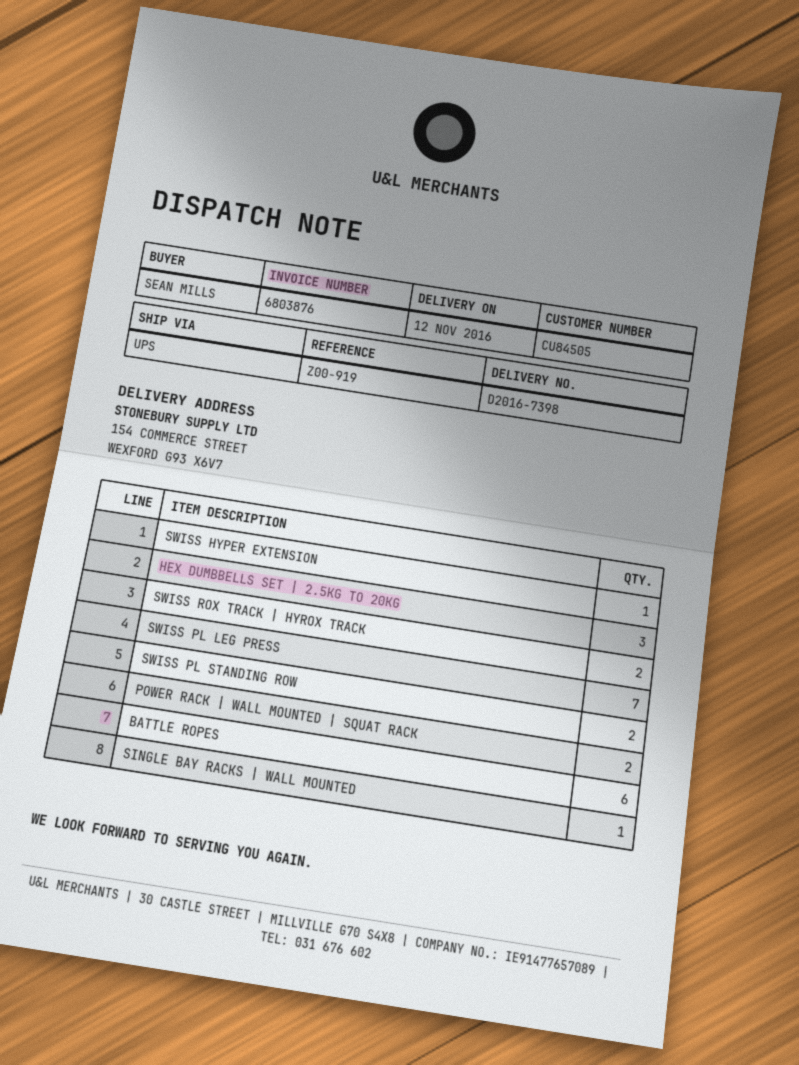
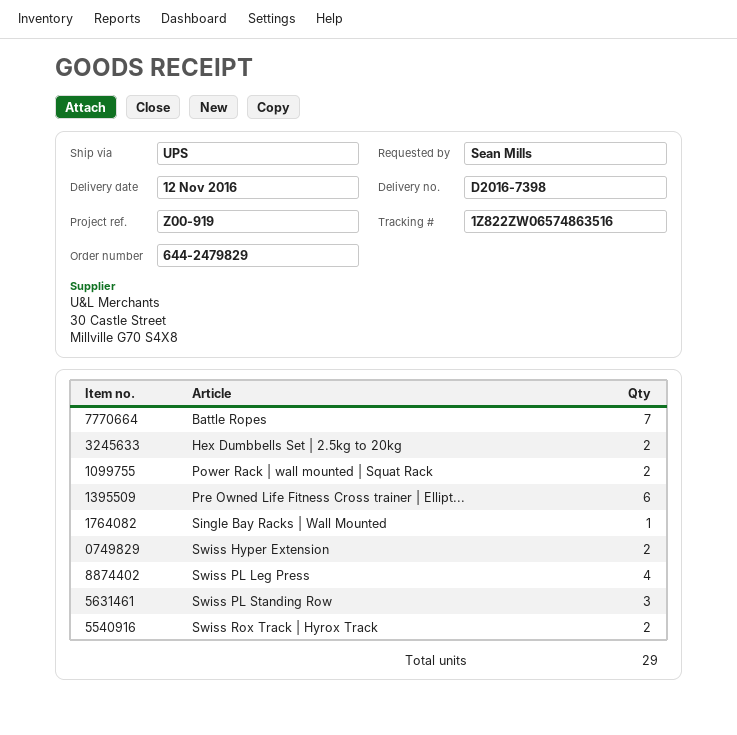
SWISS HYPER EXTENSION: 1 -> 2
HEX DUMBBELLS SET | 2.5KG TO 20KG: 3 -> 2
SWISS PL LEG PRESS: 7 -> 4
SWISS PL STANDING ROW: 2 -> 3
BATTLE ROPES: 6 -> 7
Pre Owned Life Fitness Cross trainer | Ellipt...: none -> 6

